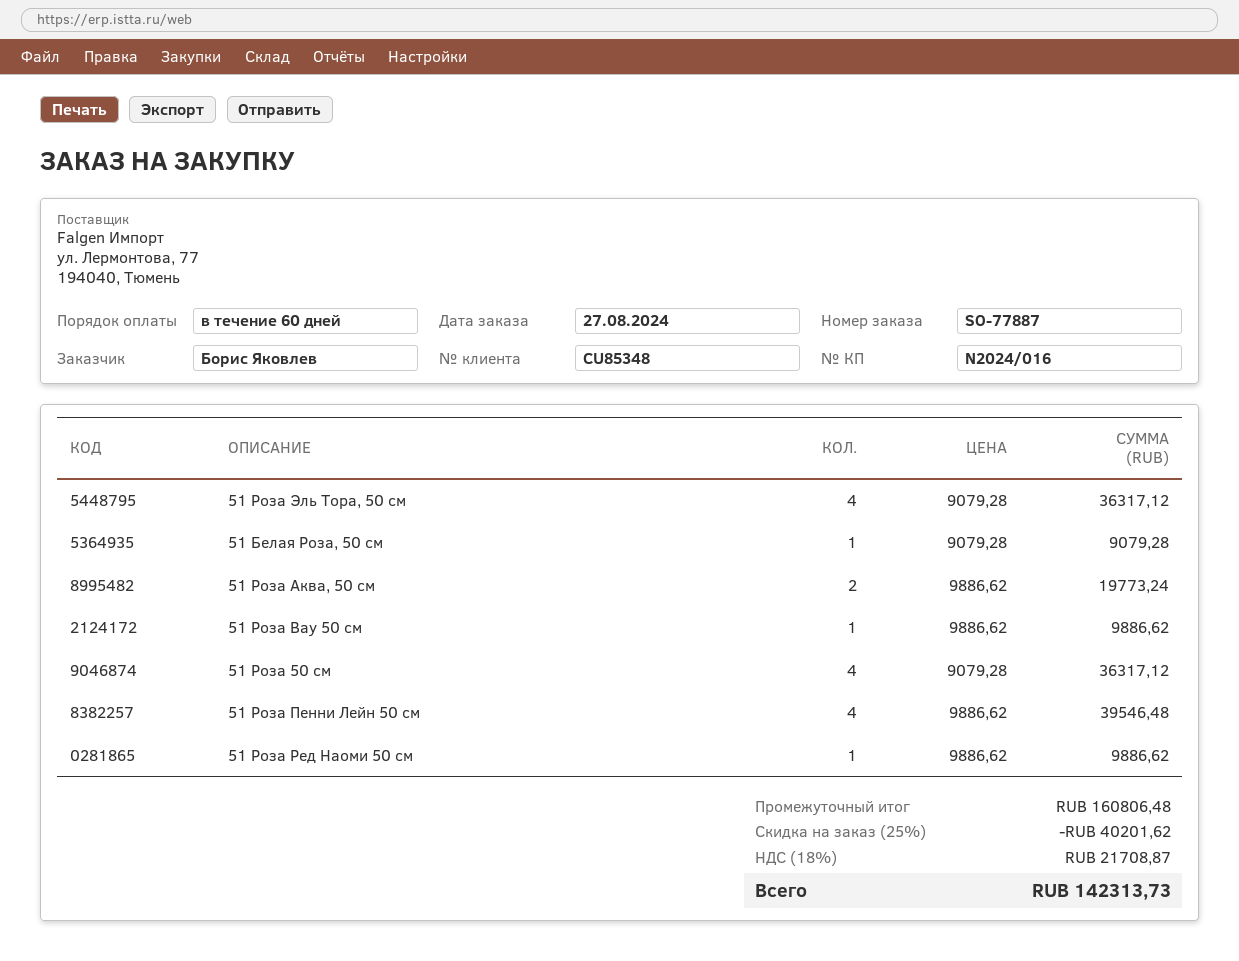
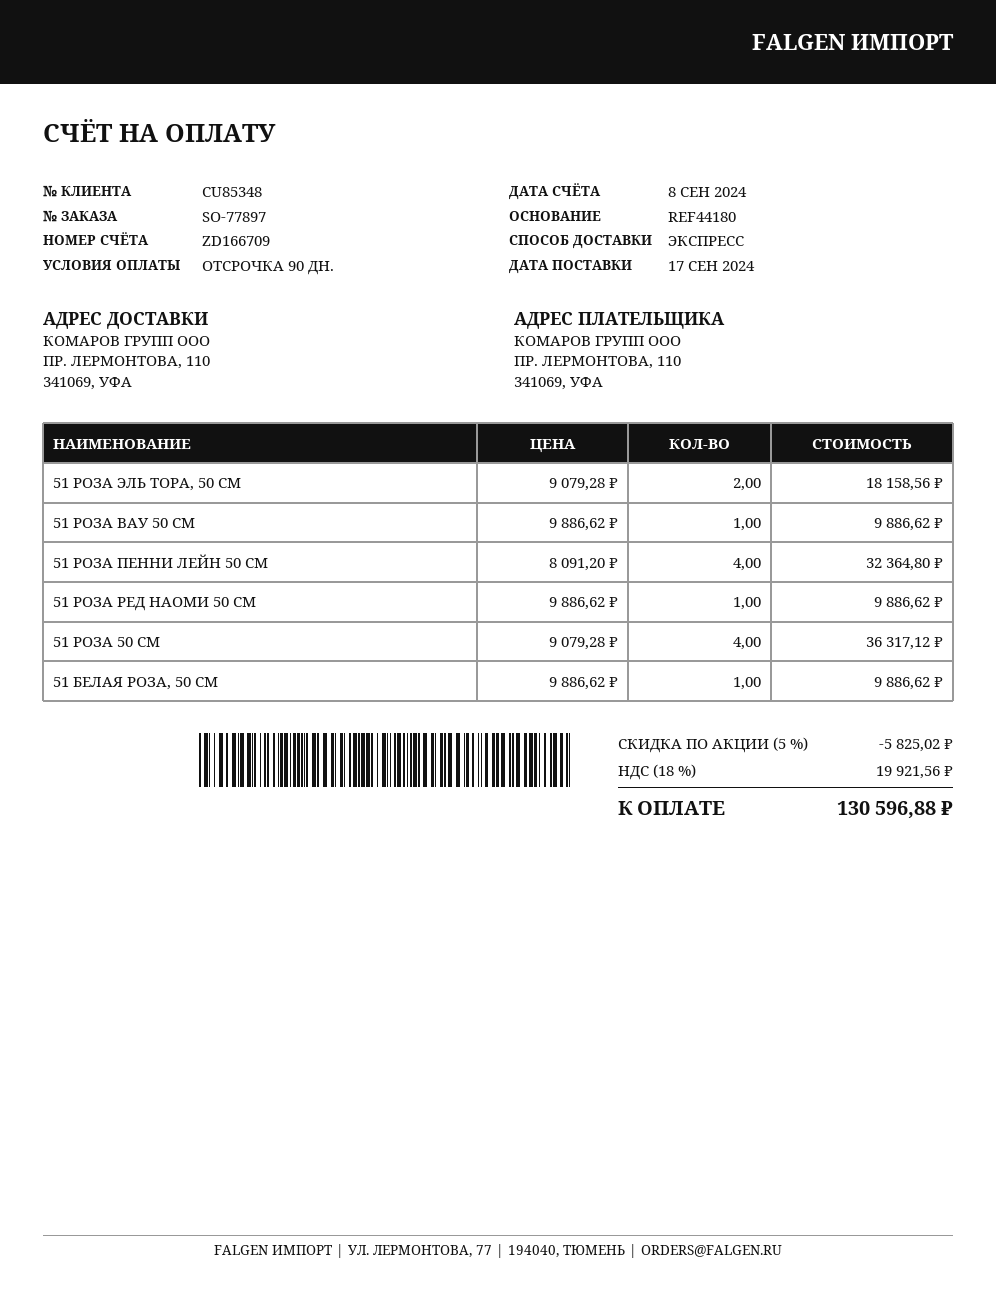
order number: SO-77887 -> SO-77897
payment terms: 60 days -> 90 days
51 Роза Эль Тора, 50 см: 4 x 9079.28 = 36317.12 -> 2 x 9079.28 = 18158.56
51 Белая Роза, 50 см: 1 x 9079.28 = 9079.28 -> 1 x 9886.62 = 9886.62
51 Роза Аква, 50 см: 2 x 9886.62 = 19773.24 -> none
51 Роза Пенни Лейн 50 см: 4 x 9886.62 = 39546.48 -> 4 x 8091.20 = 32364.80
discount: 25% = 40201.62 -> 5% = 5825.02
tax: 18% = 21708.87 -> 18% = 19921.56
total: 142313.73 -> 130596.88

